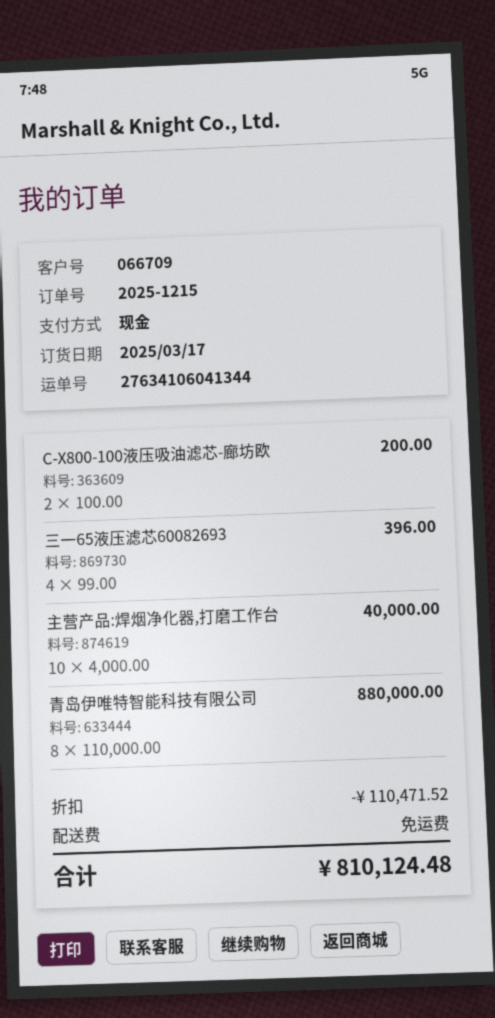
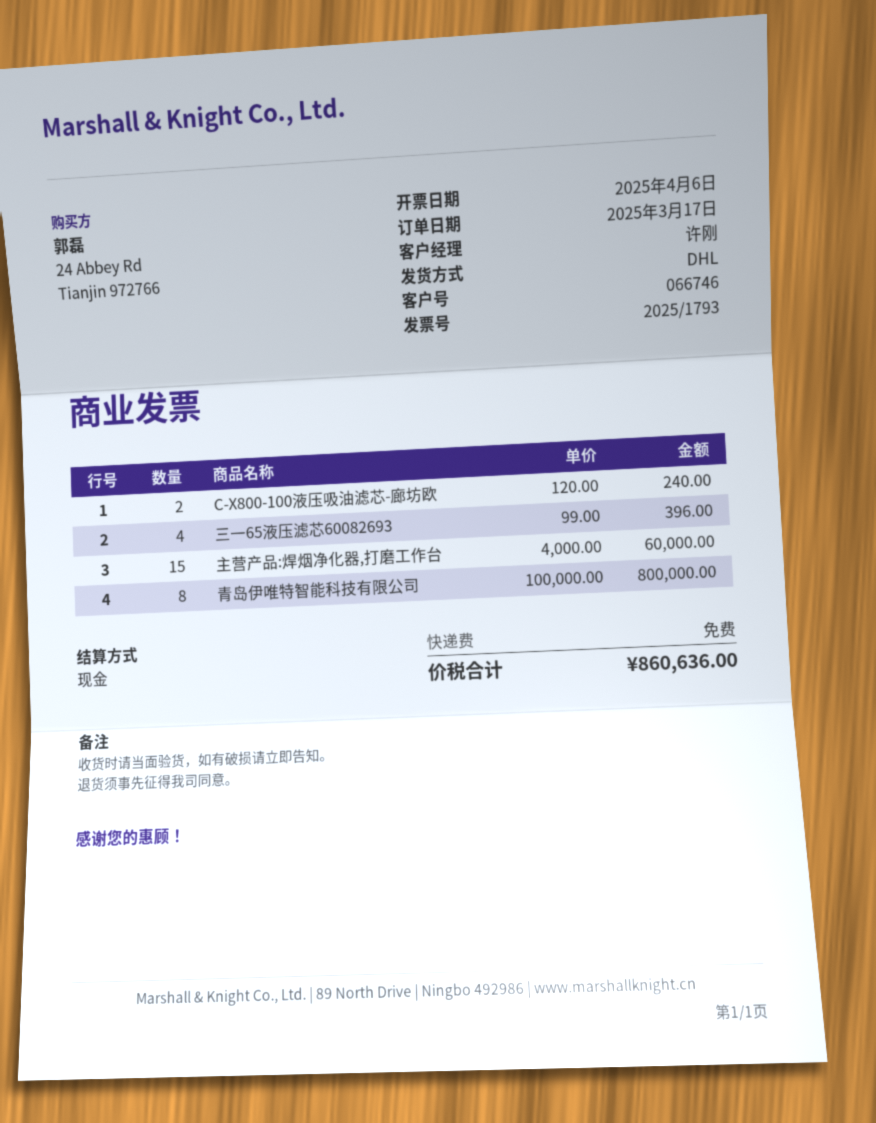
customer number: 066709 -> 066746
C-X800-100液压吸油滤芯-廊坊欧: 2 x 100.00 = 200.00 -> 2 x 120.00 = 240.00
主营产品:焊烟净化器,打磨工作台: 10 x 4000.00 = 40000.00 -> 15 x 4000.00 = 60000.00
青岛伊唯特智能科技有限公司: 8 x 110000.00 = 880000.00 -> 8 x 100000.00 = 800000.00
discount: 110471.52 -> none
total: 810124.48 -> 860636.00

